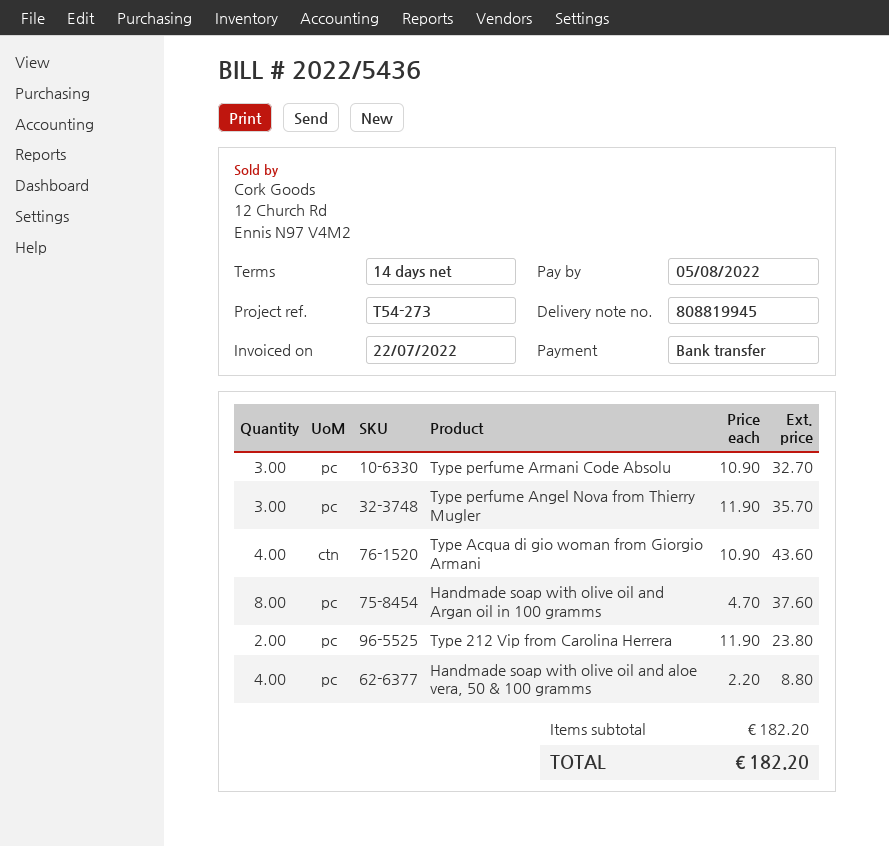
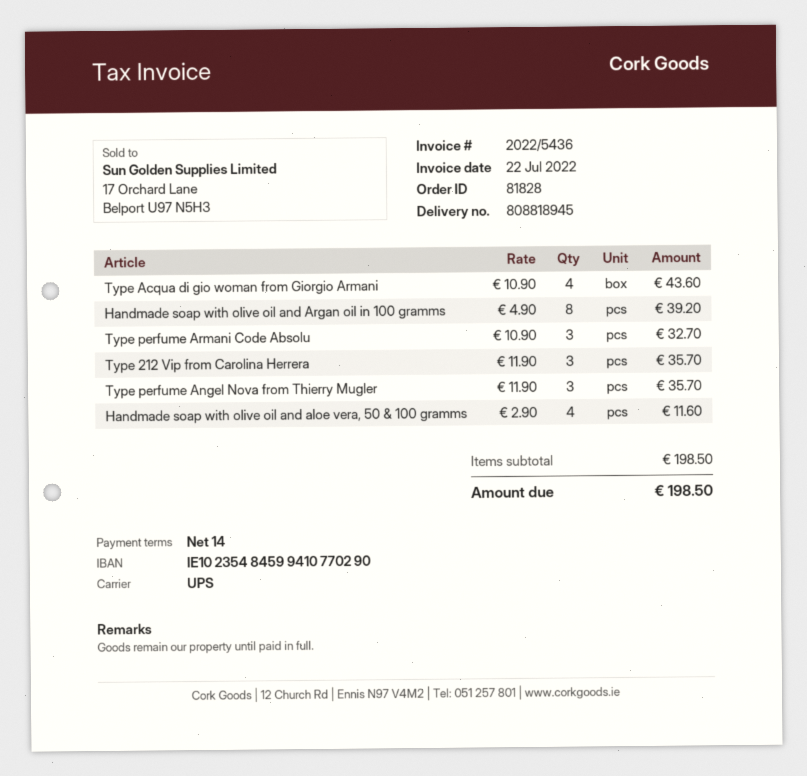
delivery note number: 808819945 -> 808818945
Handmade soap with olive oil and Argan oil in 100 gramms: 8 x 4.70 = 37.60 -> 8 x 4.90 = 39.20
Type 212 Vip from Carolina Herrera: 2 x 11.90 = 23.80 -> 3 x 11.90 = 35.70
Handmade soap with olive oil and aloe vera, 50 & 100 gramms: 4 x 2.20 = 8.80 -> 4 x 2.90 = 11.60
subtotal: 182.20 -> 198.50
total: 182.20 -> 198.50

